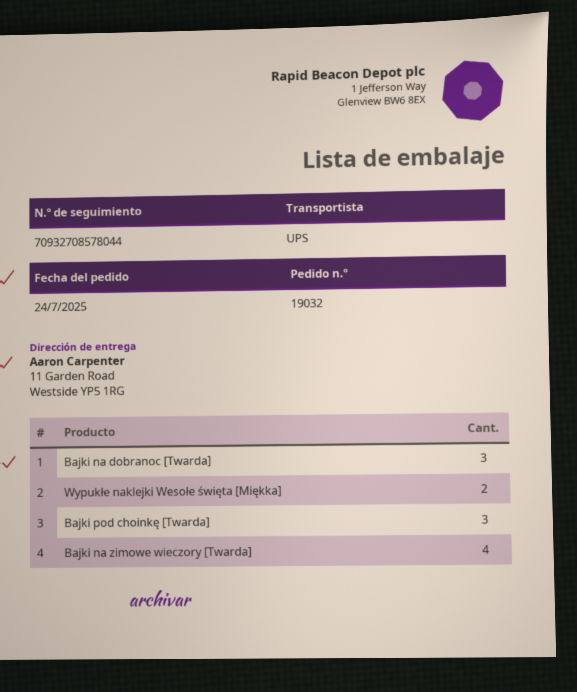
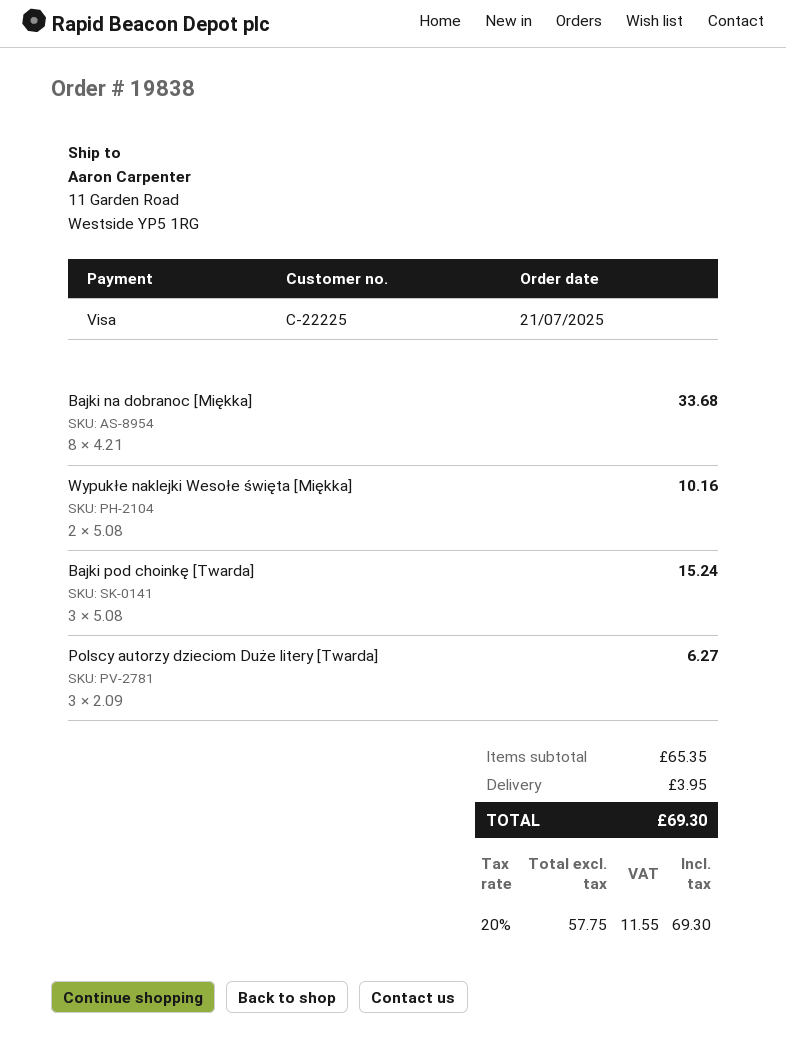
order number: 19032 -> 19838
order date: 2025-07-24 -> 2025-07-21
Bajki na dobranoc [Twarda]: 3 -> none
Bajki na zimowe wieczory [Twarda]: 4 -> none
Bajki na dobranoc [Miękka]: none -> 8
Polscy autorzy dzieciom Duże litery [Twarda]: none -> 3

